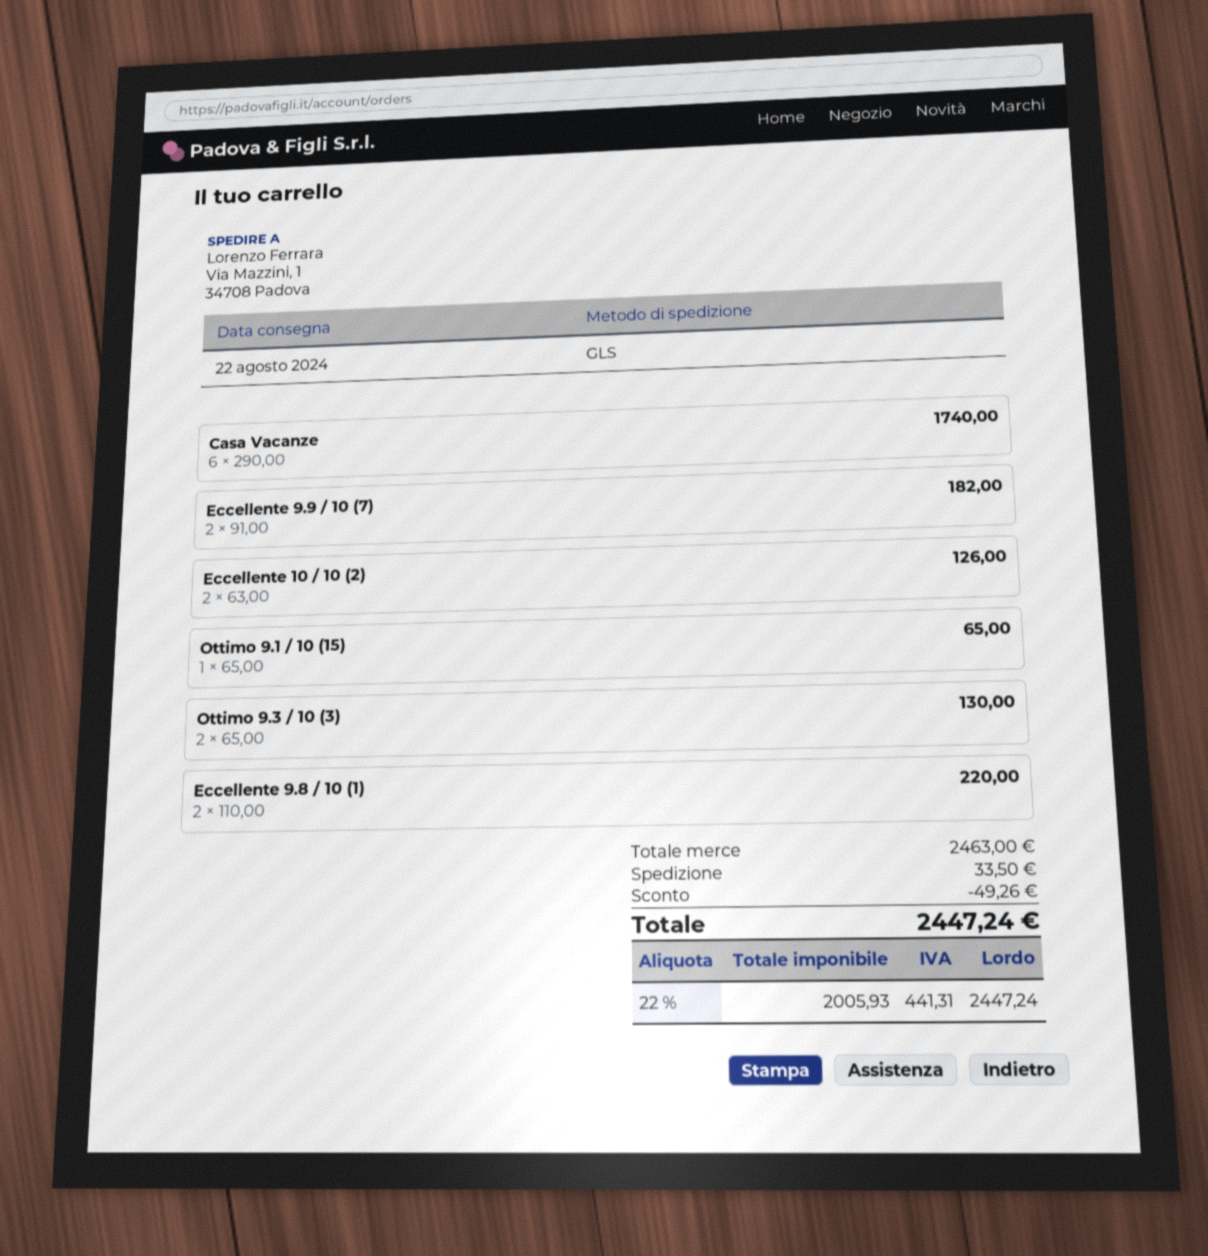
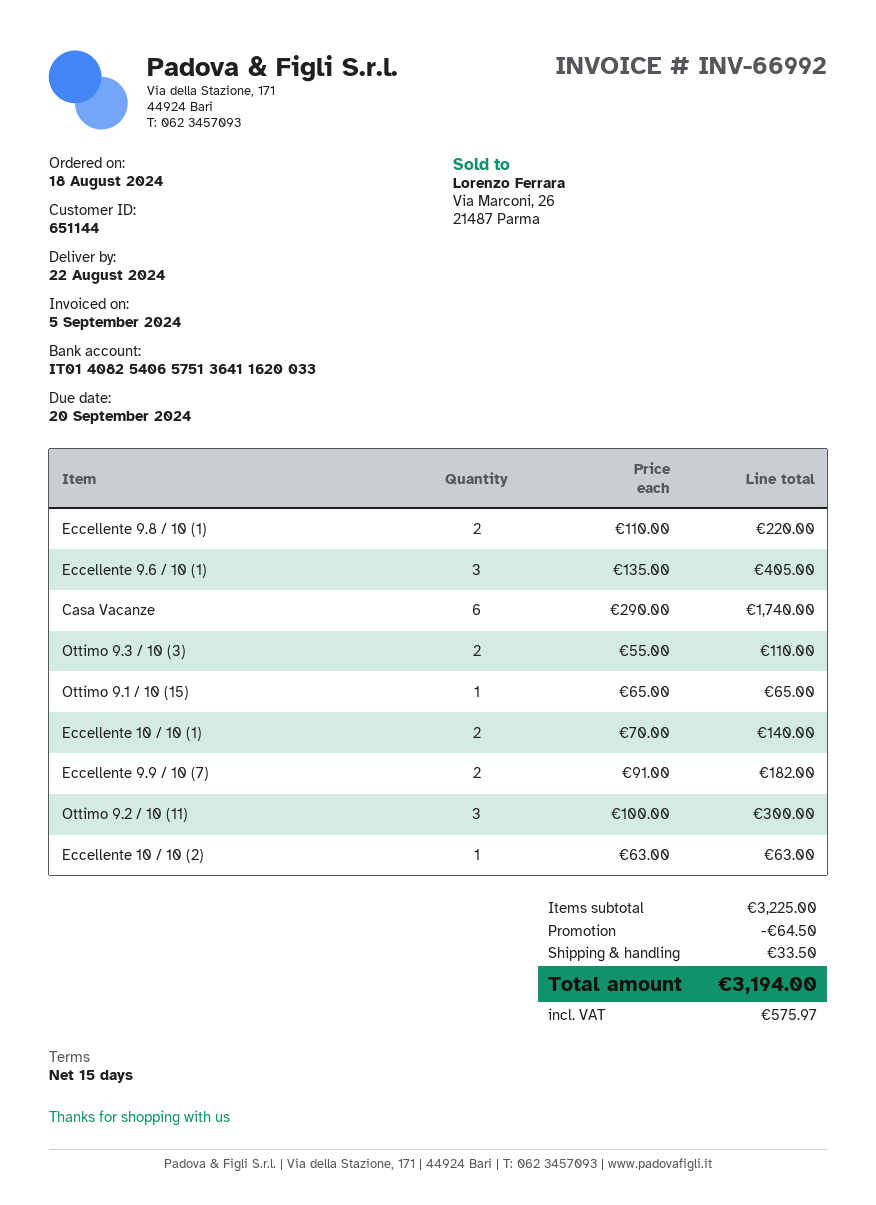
Eccellente 10 / 10 (2): 2 x 63.00 = 126.00 -> 1 x 63.00 = 63.00
Ottimo 9.3 / 10 (3): 2 x 65.00 = 130.00 -> 2 x 55.00 = 110.00
Eccellente 9.6 / 10 (1): none -> 3 x 135.00 = 405.00
Eccellente 10 / 10 (1): none -> 2 x 70.00 = 140.00
Ottimo 9.2 / 10 (11): none -> 3 x 100.00 = 300.00
subtotal: 2463.00 -> 3225.00
discount: 49.26 -> 64.50
tax: 441.31 -> 575.97
total: 2447.24 -> 3194.00

